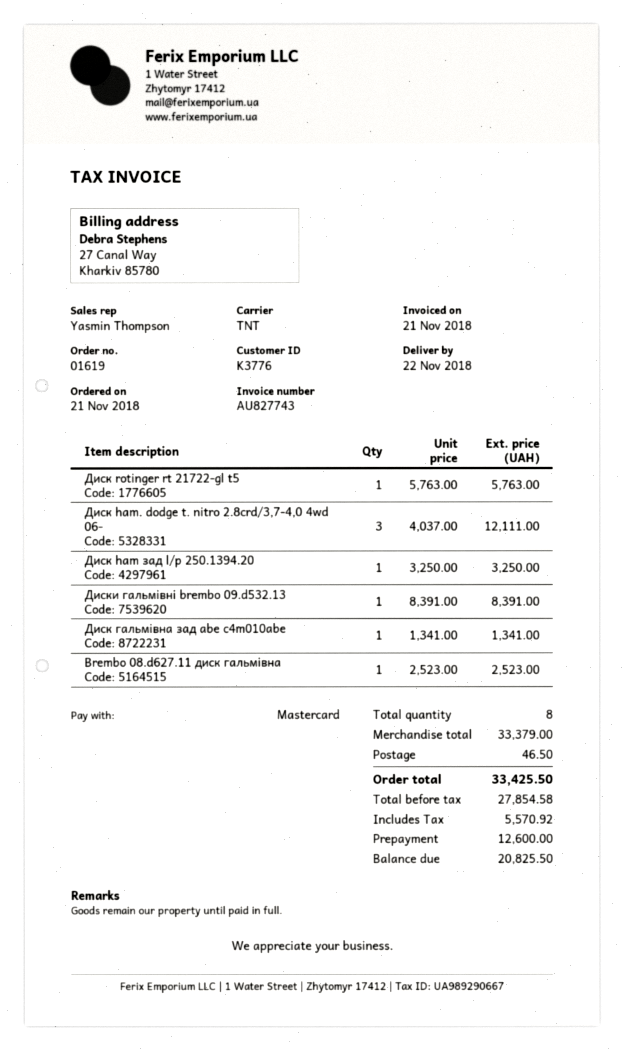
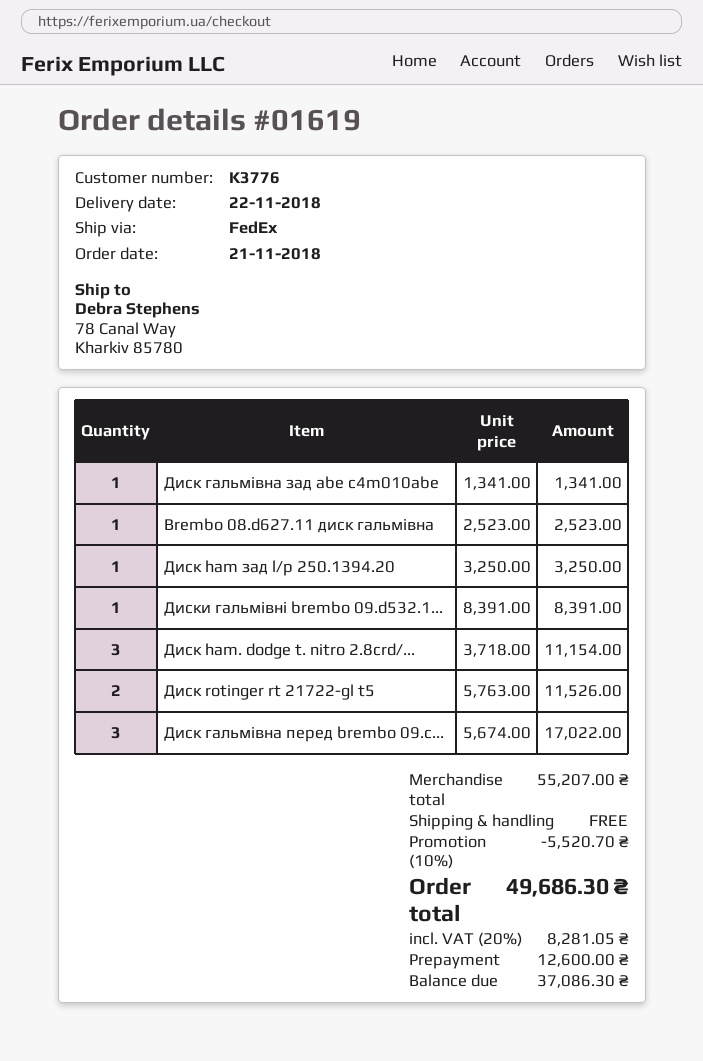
shipping method: TNT -> FedEx
Диск rotinger rt 21722-gl t5: 1 x 5763.00 = 5763.00 -> 2 x 5763.00 = 11526.00
Диск ham. dodge t. nitro 2.8crd/3,7-4,0 4wd 06-: 3 x 4037.00 = 12111.00 -> 3 x 3718.00 = 11154.00
Диск гальмівна перед brembo 09.c...: none -> 3 x 5674.00 = 17022.00
subtotal: 33379.00 -> 55207.00
discount: none -> 10% = 5520.70
shipping: 46.50 -> 0.00
tax: 5570.92 -> 8281.05
total: 33425.50 -> 49686.30
balance: 20825.50 -> 37086.30

